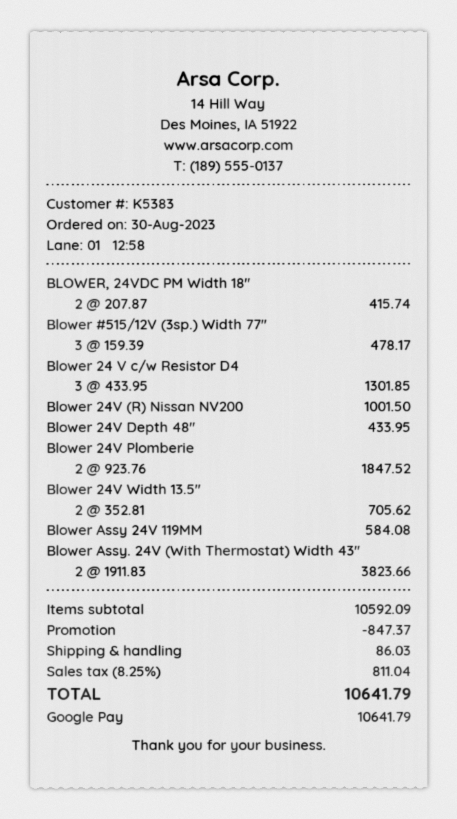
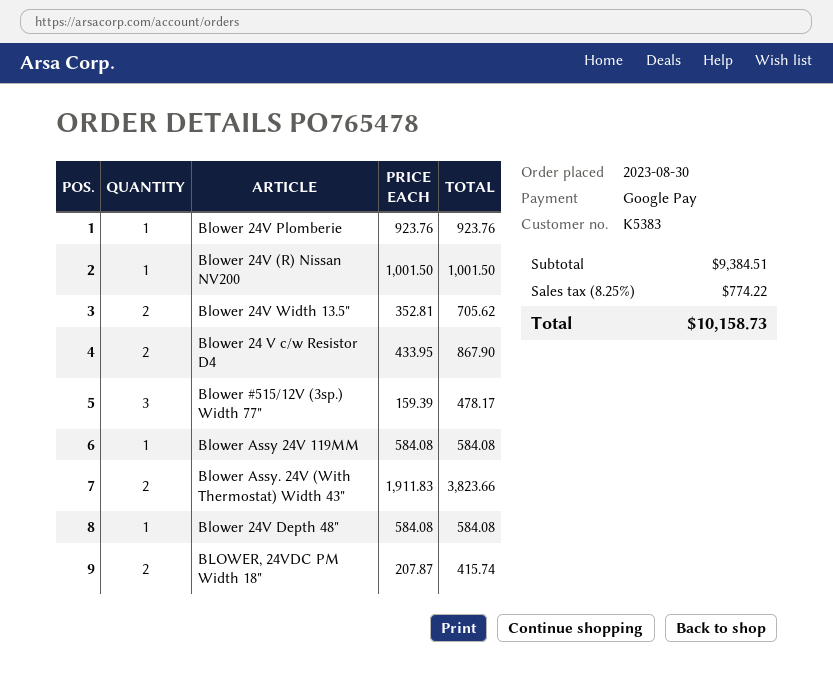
Blower 24 V c/w Resistor D4: 3 x 433.95 = 1301.85 -> 2 x 433.95 = 867.90
Blower 24V Depth 48": 1 x 433.95 = 433.95 -> 1 x 584.08 = 584.08
Blower 24V Plomberie: 2 x 923.76 = 1847.52 -> 1 x 923.76 = 923.76
subtotal: 10592.09 -> 9384.51
discount: 847.37 -> none
shipping: 86.03 -> none
tax: 8.25% = 811.04 -> 8.25% = 774.22
total: 10641.79 -> 10158.73

